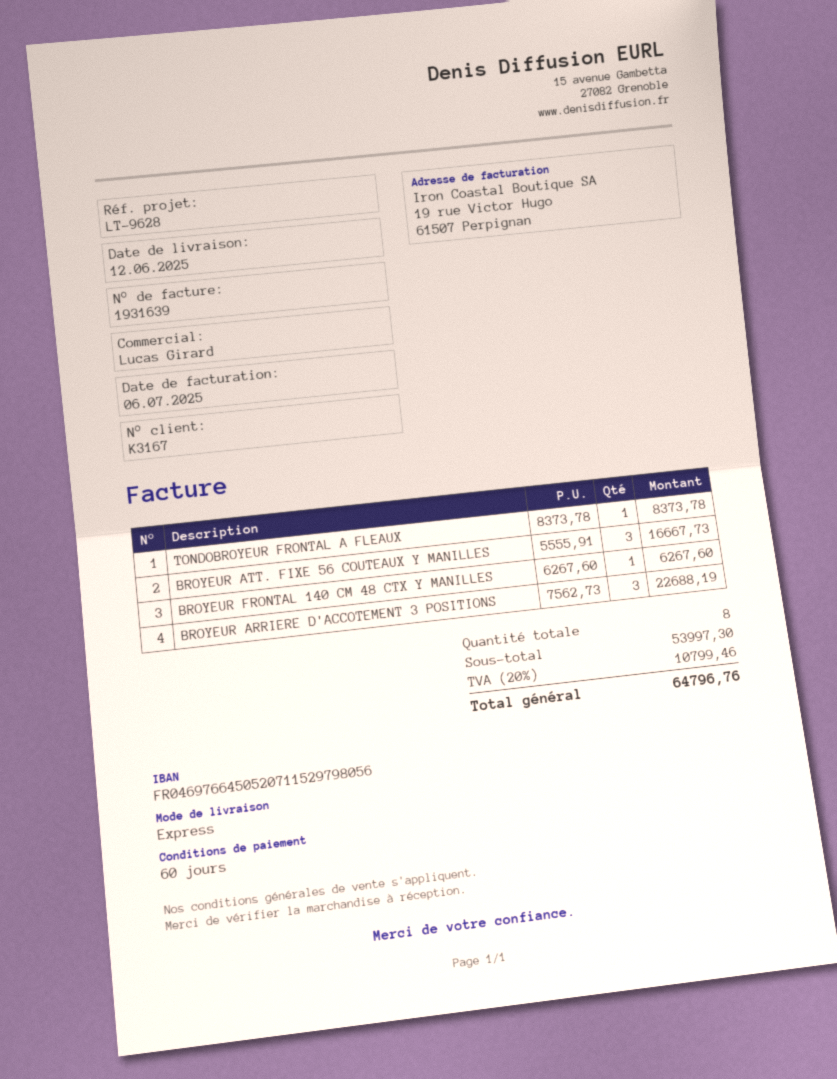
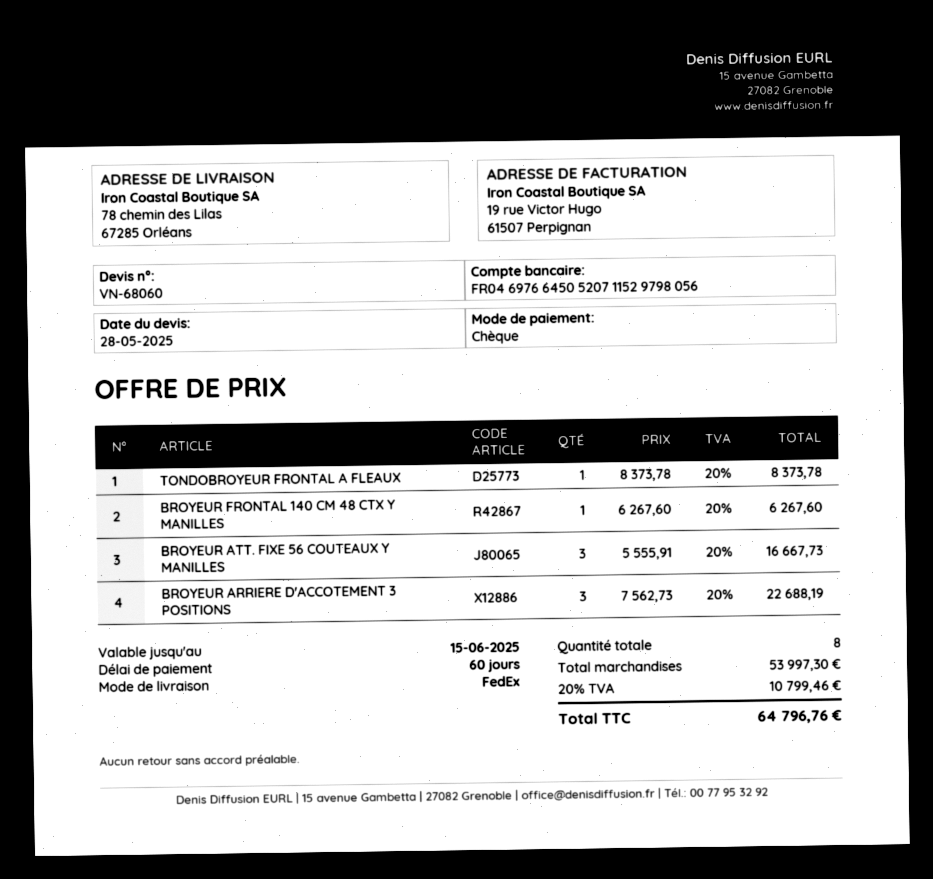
shipping method: express -> FedEx

